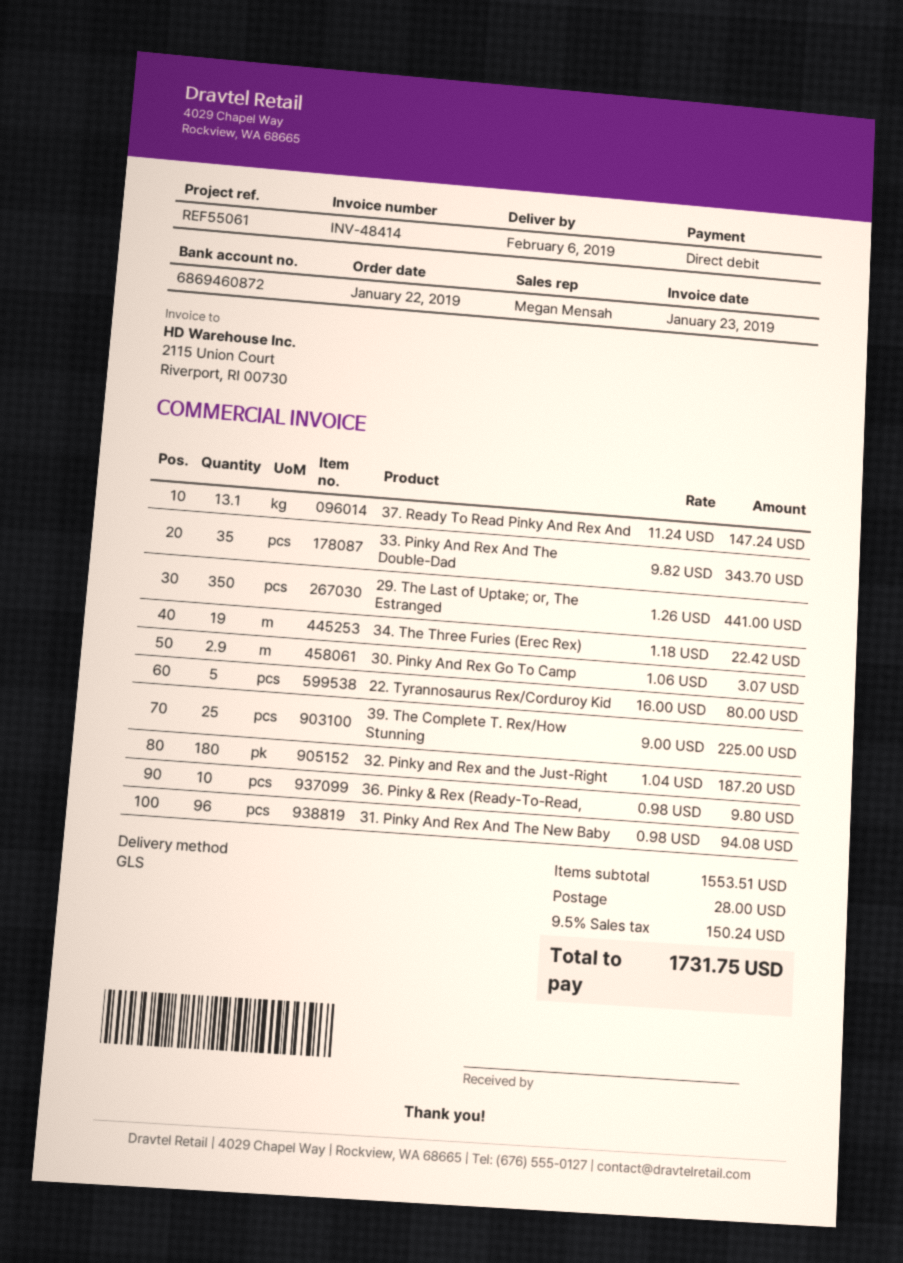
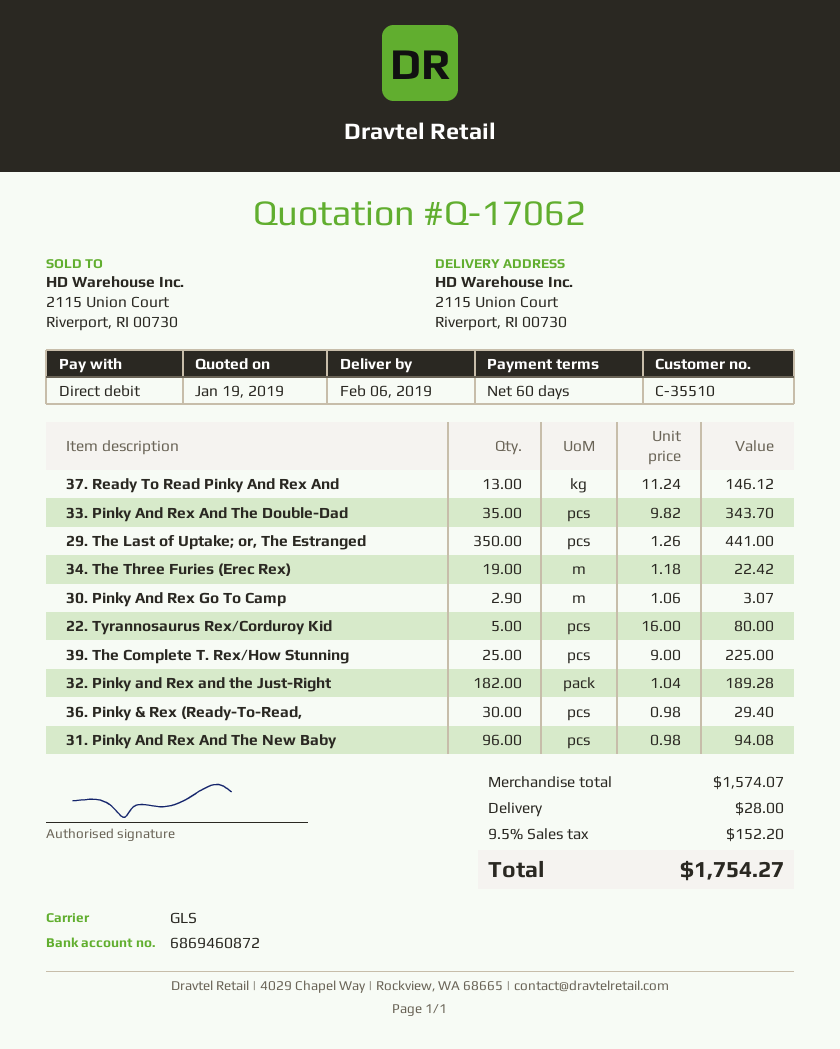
37. Ready To Read Pinky And Rex And: 13.1 x 11.24 = 147.24 -> 13 x 11.24 = 146.12
32. Pinky and Rex and the Just-Right: 180 x 1.04 = 187.20 -> 182 x 1.04 = 189.28
36. Pinky & Rex (Ready-To-Read,: 10 x 0.98 = 9.80 -> 30 x 0.98 = 29.40
subtotal: 1553.51 -> 1574.07
tax: 9.5% = 150.24 -> 9.5% = 152.20
total: 1731.75 -> 1754.27

